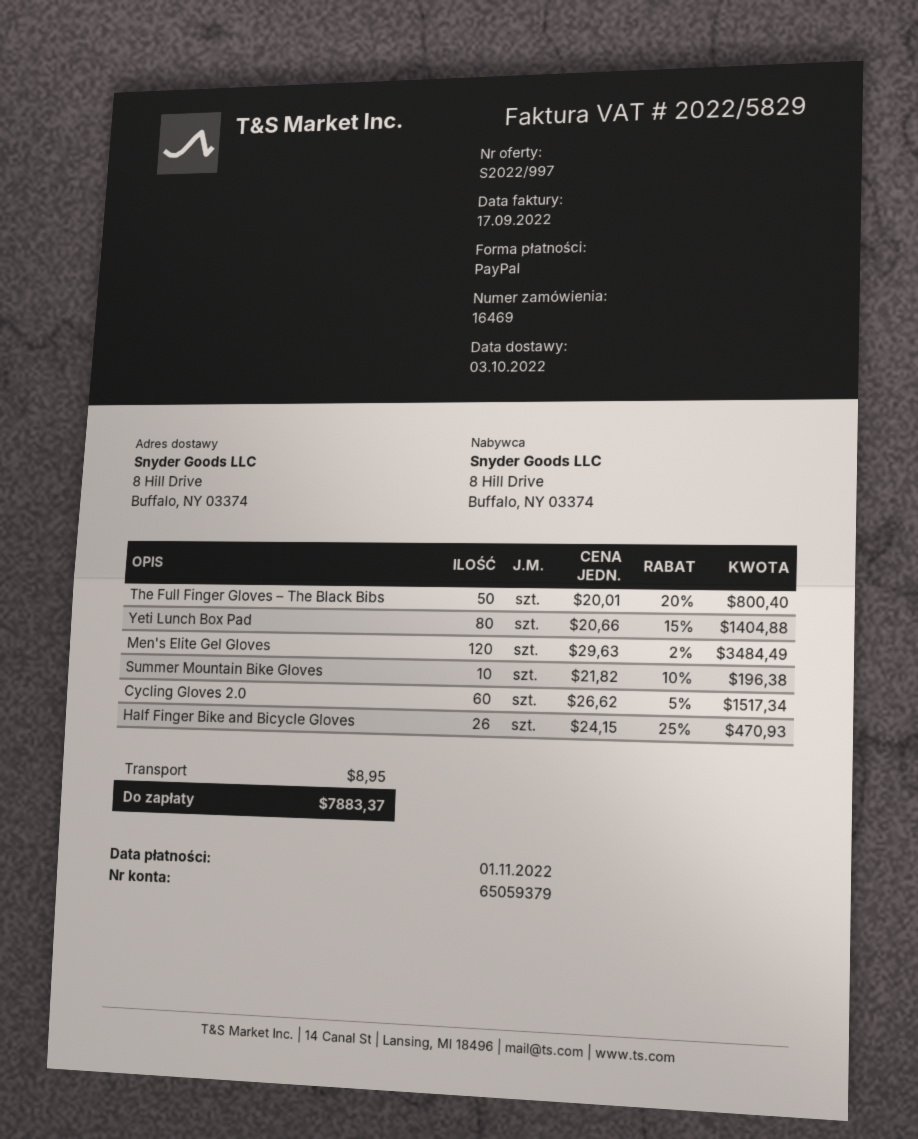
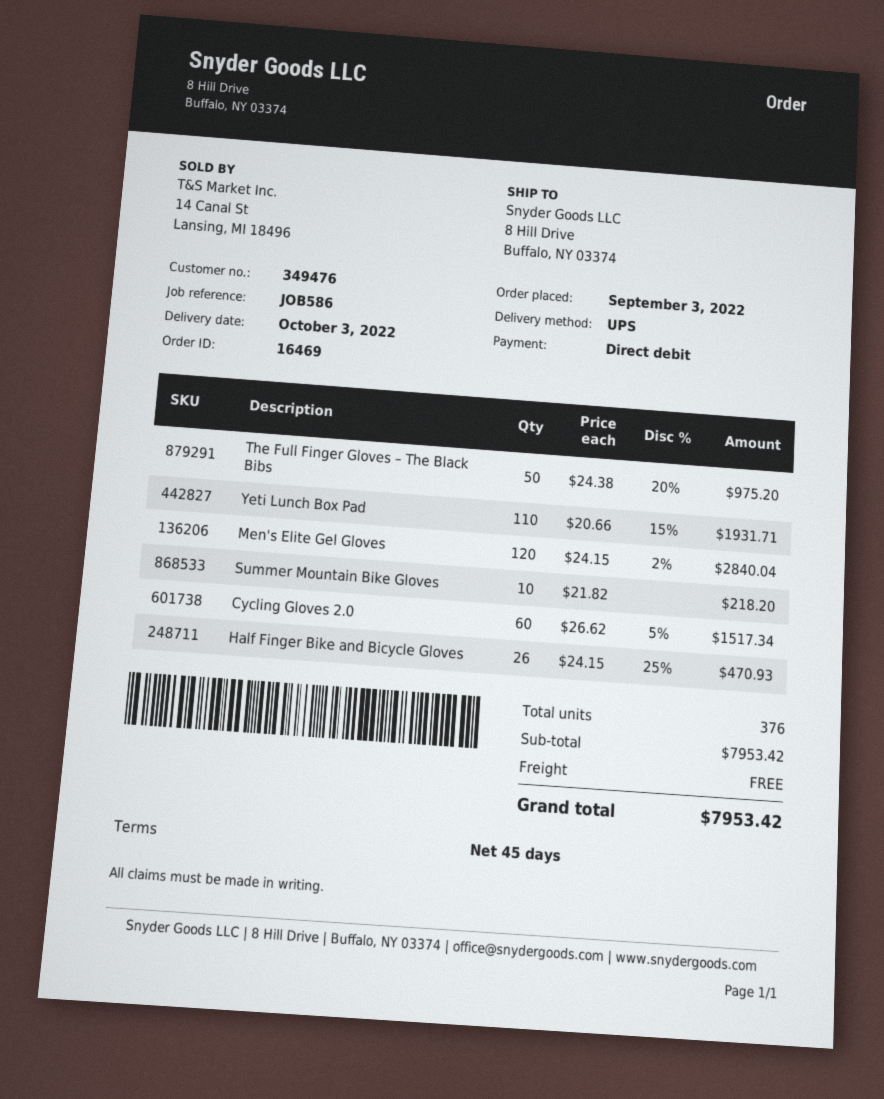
payment method: PayPal -> direct debit
The Full Finger Gloves – The Black Bibs: 50 x 20.01 - 20% = 800.40 -> 50 x 24.38 - 20% = 975.20
Yeti Lunch Box Pad: 80 x 20.66 - 15% = 1404.88 -> 110 x 20.66 - 15% = 1931.71
Men's Elite Gel Gloves: 120 x 29.63 - 2% = 3484.49 -> 120 x 24.15 - 2% = 2840.04
Summer Mountain Bike Gloves: 10 x 21.82 - 10% = 196.38 -> 10 x 21.82 = 218.20
shipping: 8.95 -> 0.00
total: 7883.37 -> 7953.42

